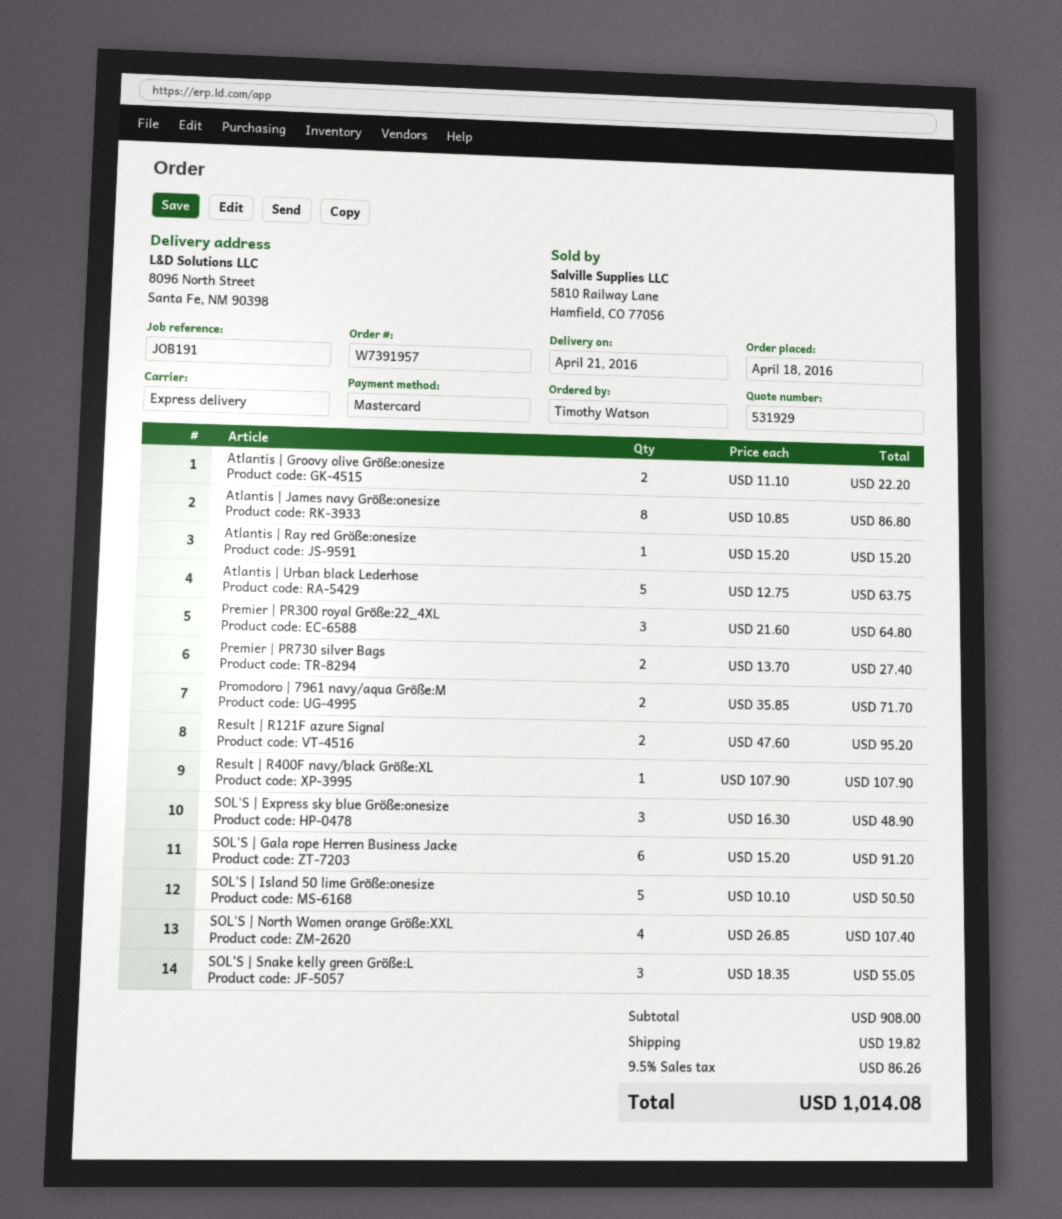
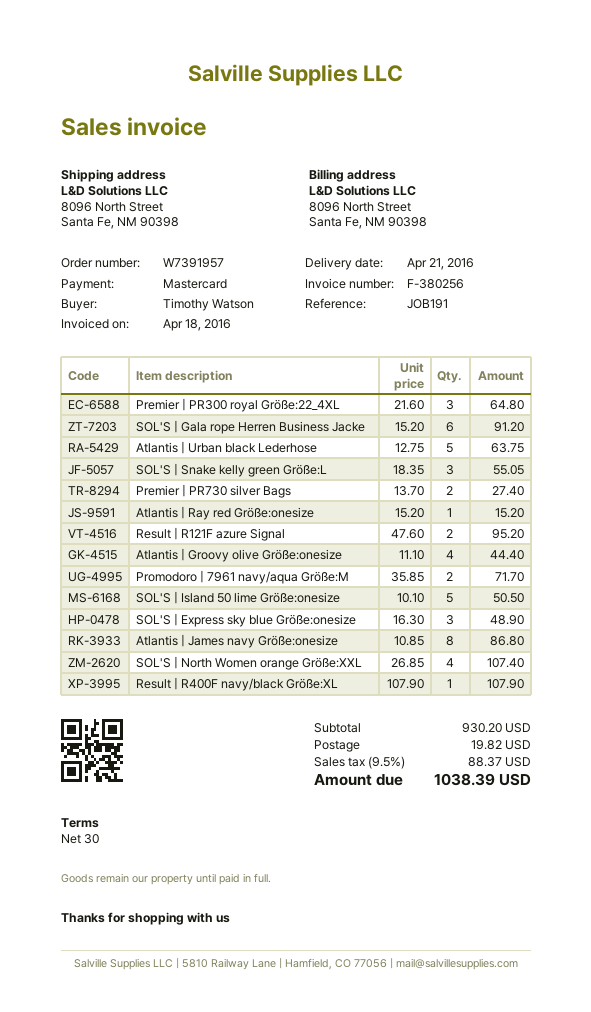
Atlantis | Groovy olive Größe:onesize: 2 x 11.10 = 22.20 -> 4 x 11.10 = 44.40
subtotal: 908.00 -> 930.20
tax: 9.5% = 86.26 -> 9.5% = 88.37
total: 1014.08 -> 1038.39

